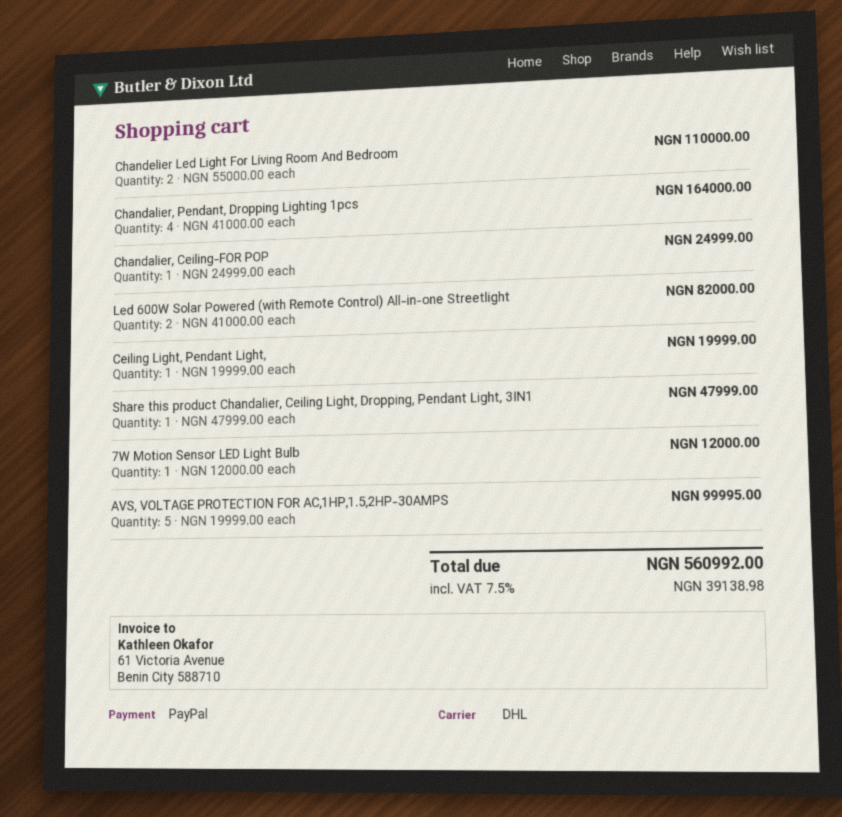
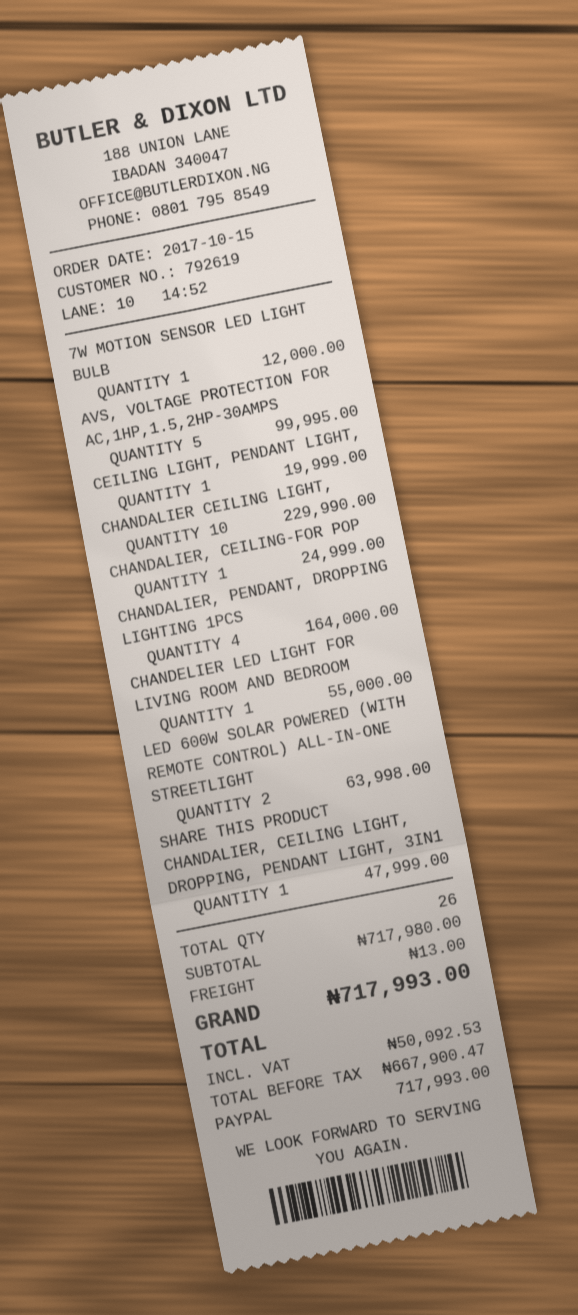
Chandelier Led Light For Living Room And Bedroom: 2 for 110000.00 -> 1 for 55000.00
Led 600W Solar Powered (with Remote Control) All-in-one Streetlight: 2 for 82000.00 -> 2 for 63998.00
CHANDALIER CEILING LIGHT,: none -> 10 for 229990.00
shipping: none -> 13.00
tax: 39138.98 -> 50092.53
total: 560992.00 -> 717993.00

